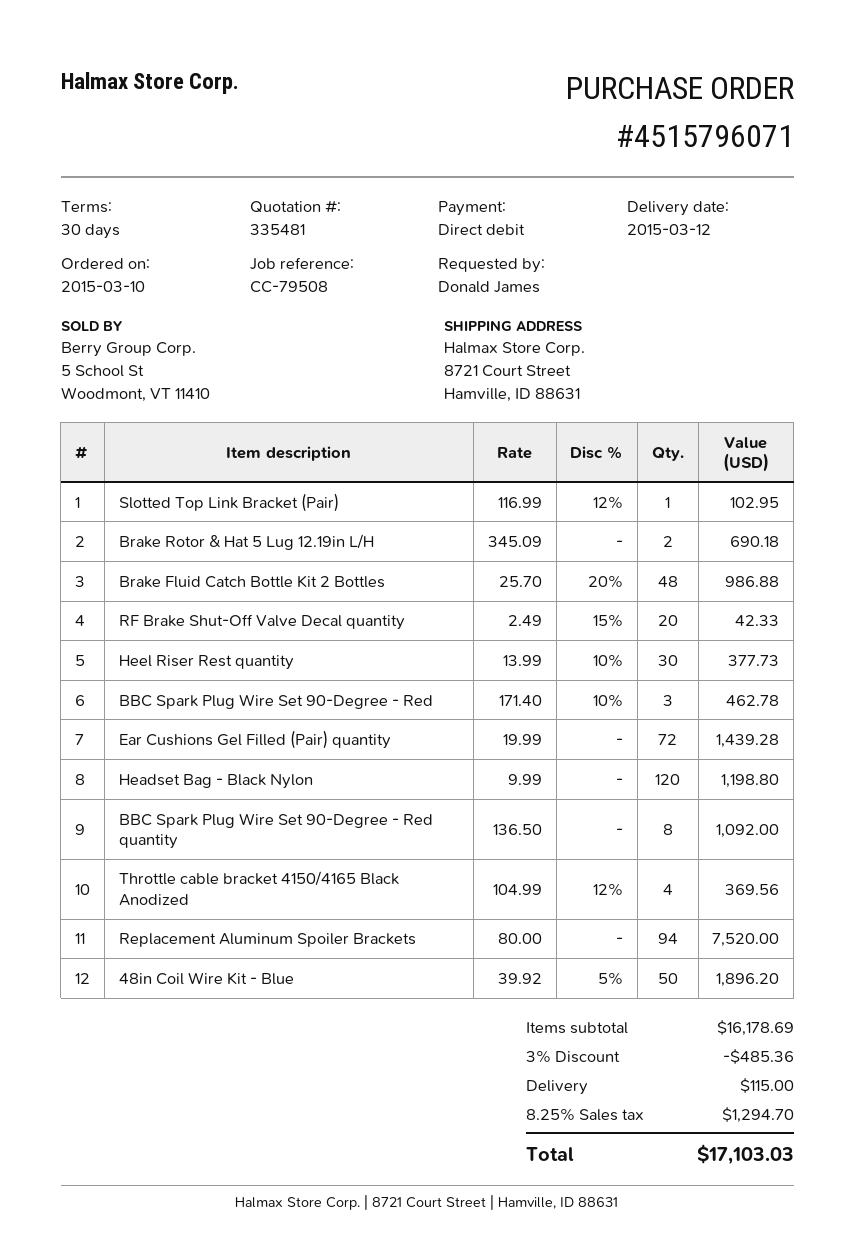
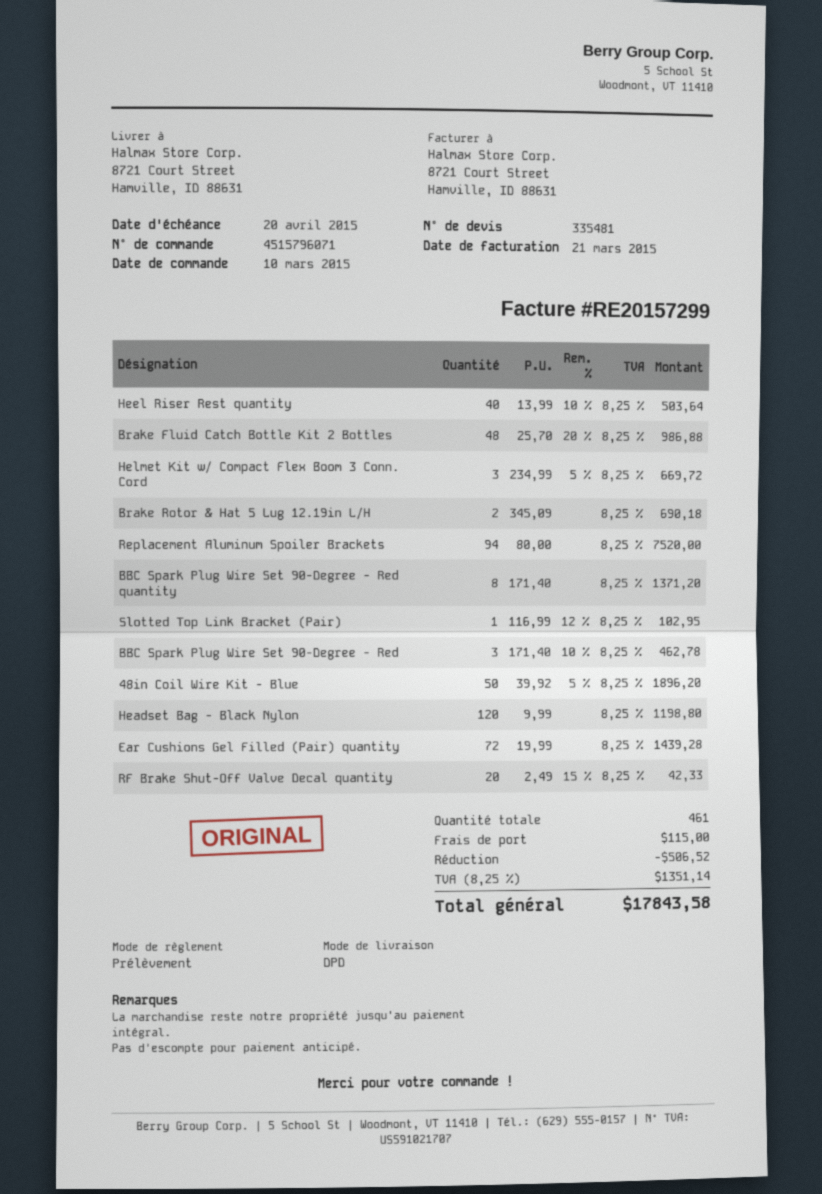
Heel Riser Rest quantity: 30 x 13.99 - 10% = 377.73 -> 40 x 13.99 - 10% = 503.64
BBC Spark Plug Wire Set 90-Degree - Red quantity: 8 x 136.50 = 1092.00 -> 8 x 171.40 = 1371.20
Throttle cable bracket 4150/4165 Black Anodized: 4 x 104.99 - 12% = 369.56 -> none
Helmet Kit w/ Compact Flex Boom 3 Conn. Cord: none -> 3 x 234.99 - 5% = 669.72
discount: 485.36 -> 506.52
tax: 8.25% = 1294.70 -> 8.25% = 1351.14
total: 17103.03 -> 17843.58

